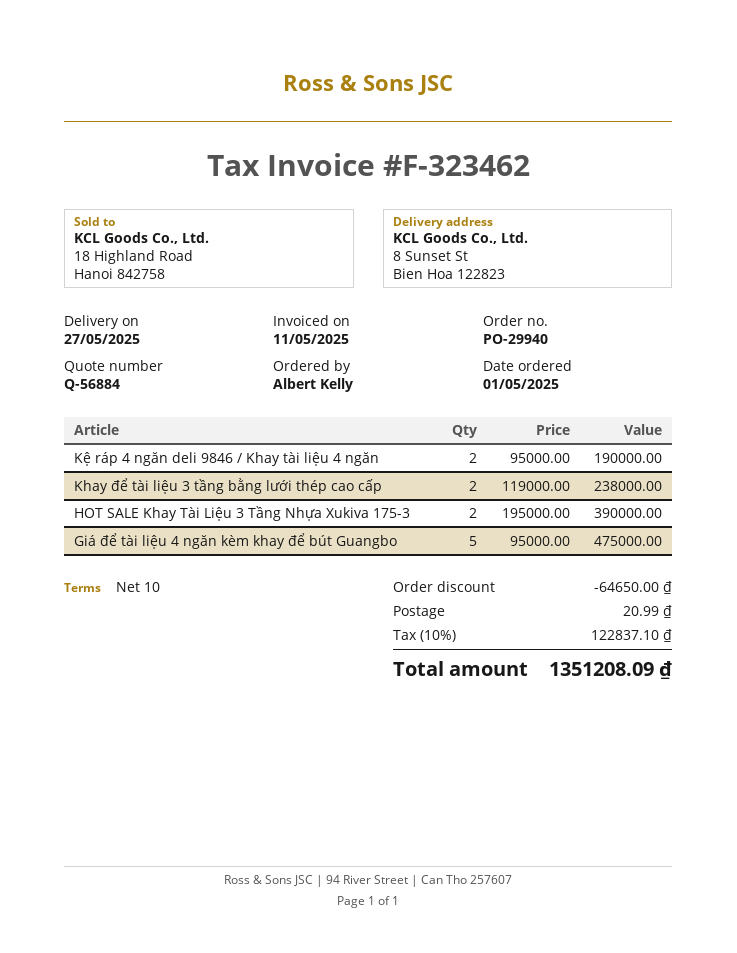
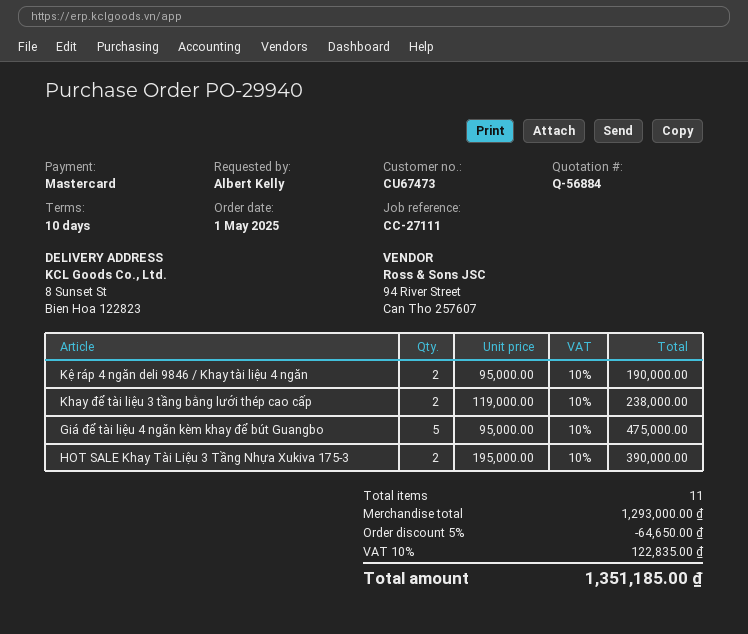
shipping: 20.99 -> none
tax: 10% = 122837.10 -> 10% = 122835.00
total: 1351208.09 -> 1351185.00

